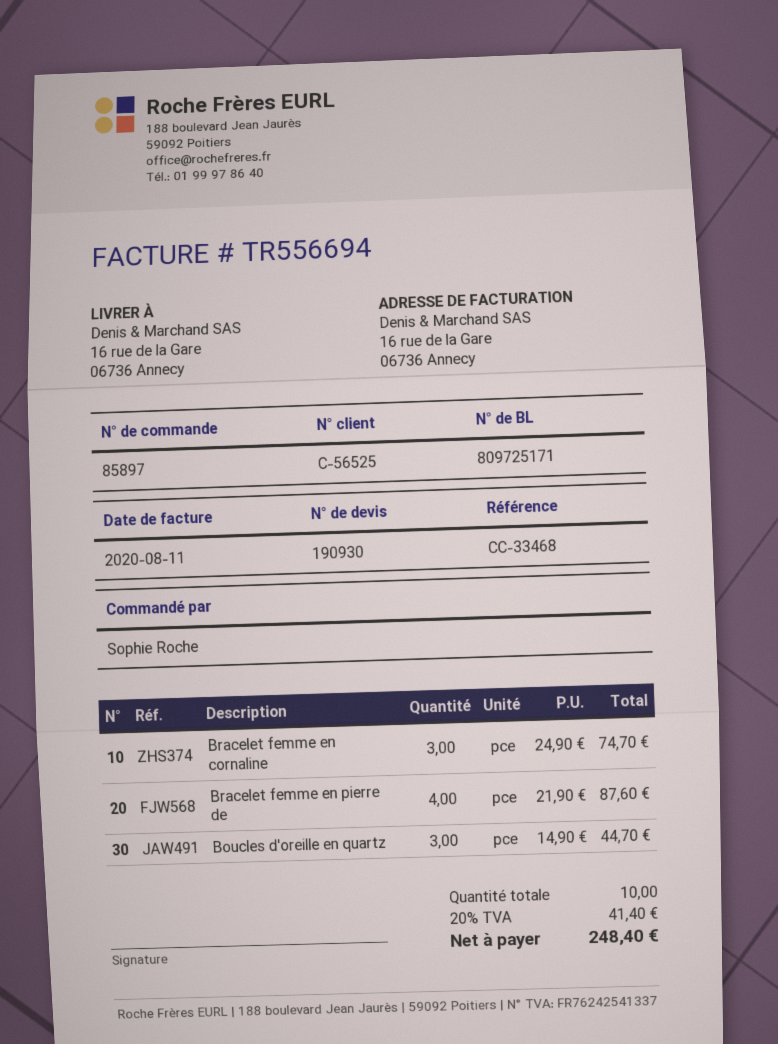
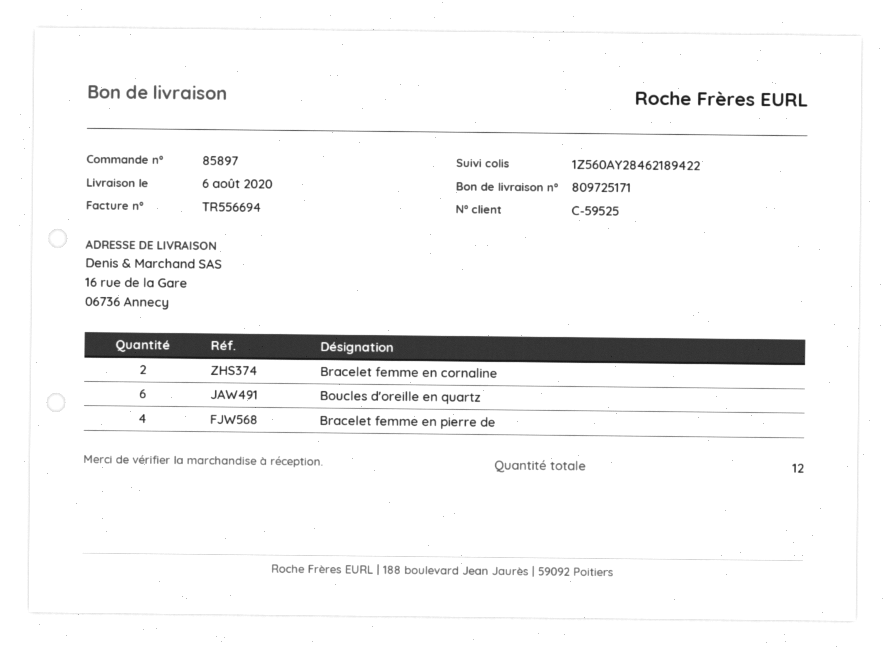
customer number: C-56525 -> C-59525
Bracelet femme en cornaline: 3 -> 2
Boucles d'oreille en quartz: 3 -> 6
total quantity: 10 -> 12

